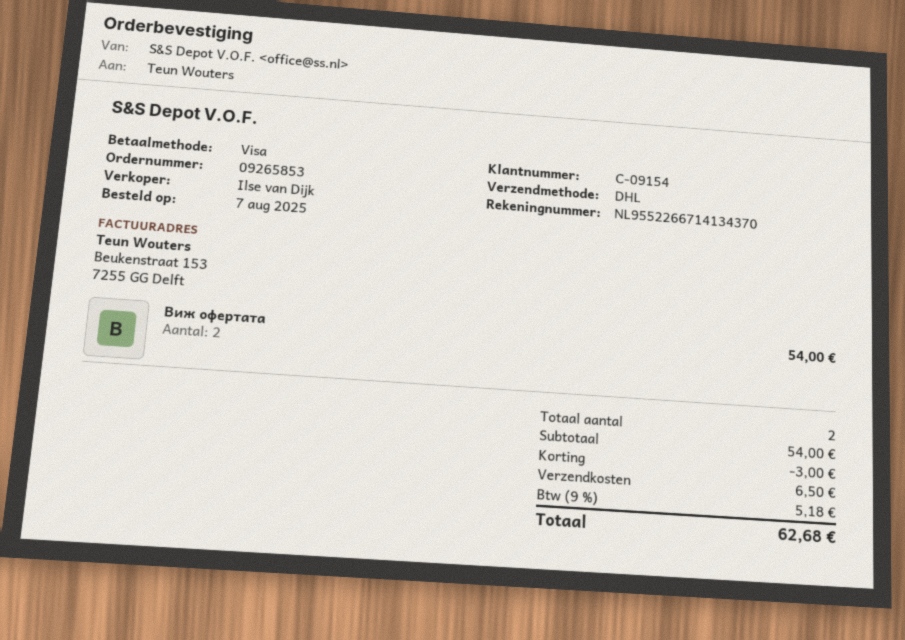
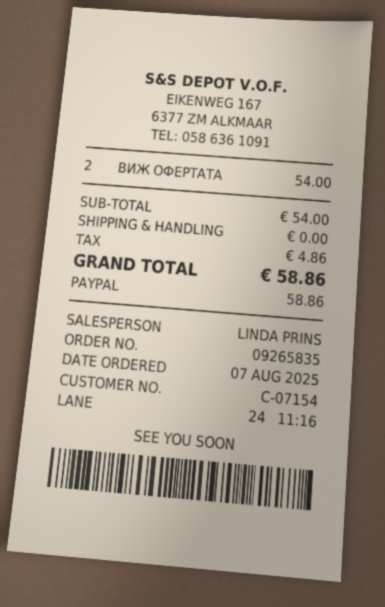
order number: 09265853 -> 09265835
customer number: C-09154 -> C-07154
sales rep: Ilse van Dijk -> LINDA PRINS
payment method: Visa -> PayPal
discount: 3.00 -> none
shipping: 6.50 -> 0.00
tax: 5.18 -> 4.86
total: 62.68 -> 58.86

